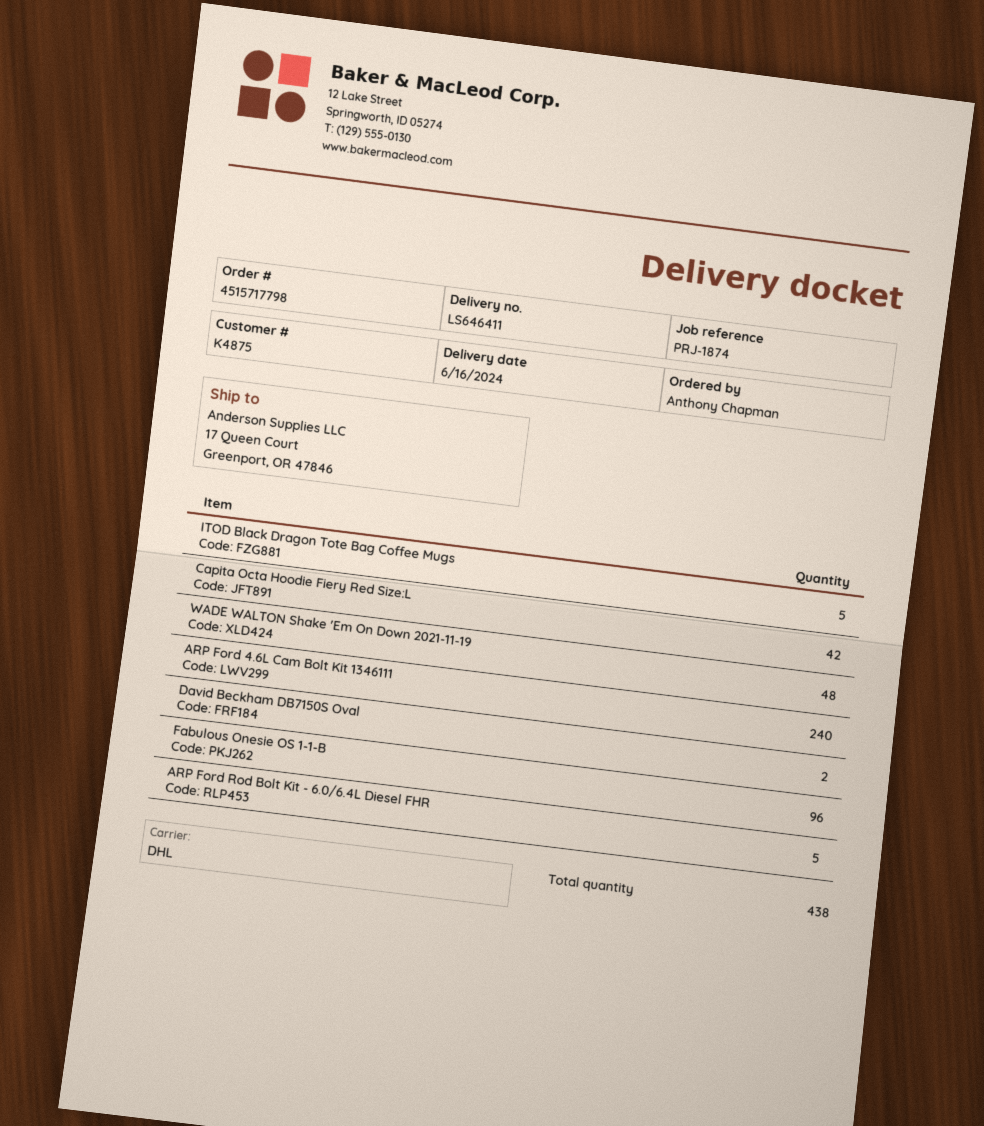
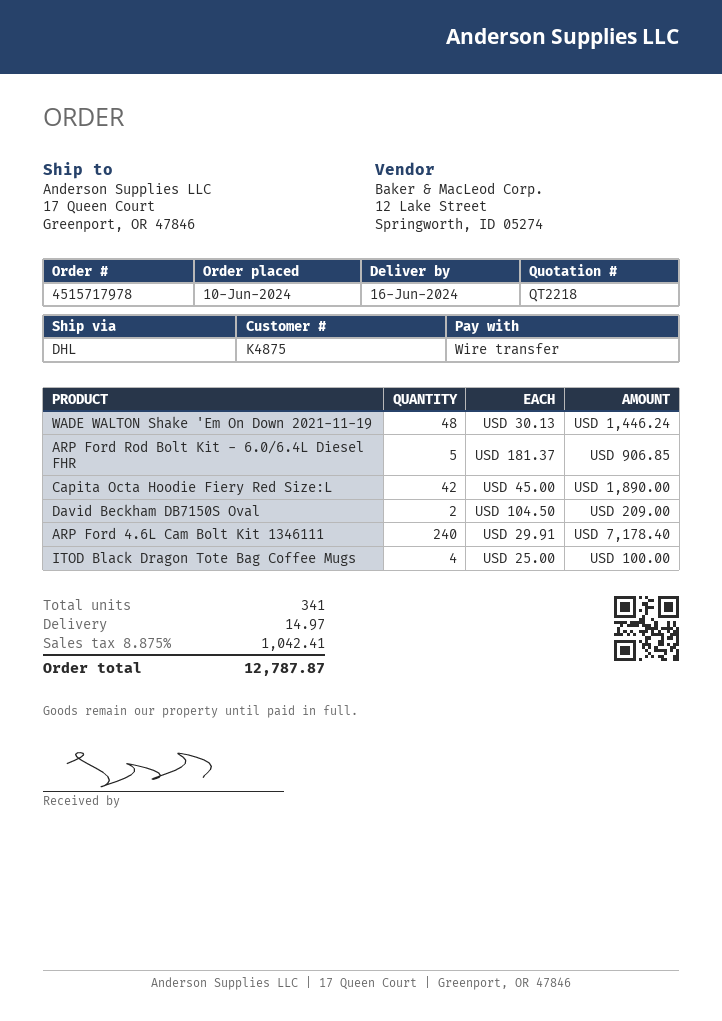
order number: 4515717798 -> 4515717978
ITOD Black Dragon Tote Bag Coffee Mugs: 5 -> 4
Fabulous Onesie OS 1-1-B: 96 -> none
total quantity: 438 -> 341

